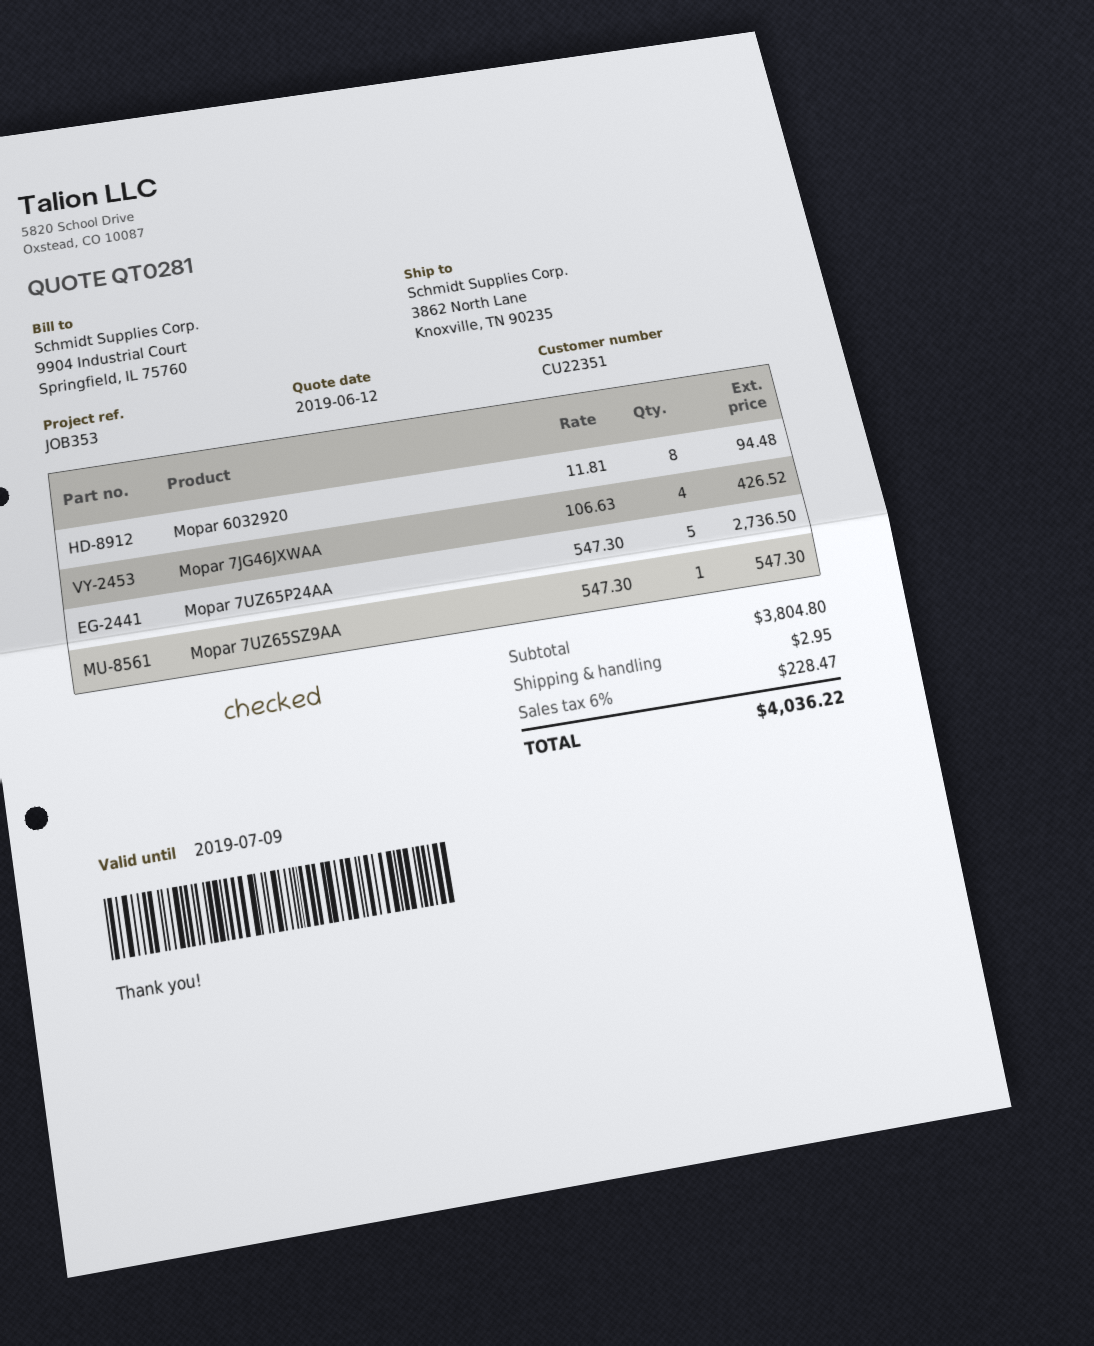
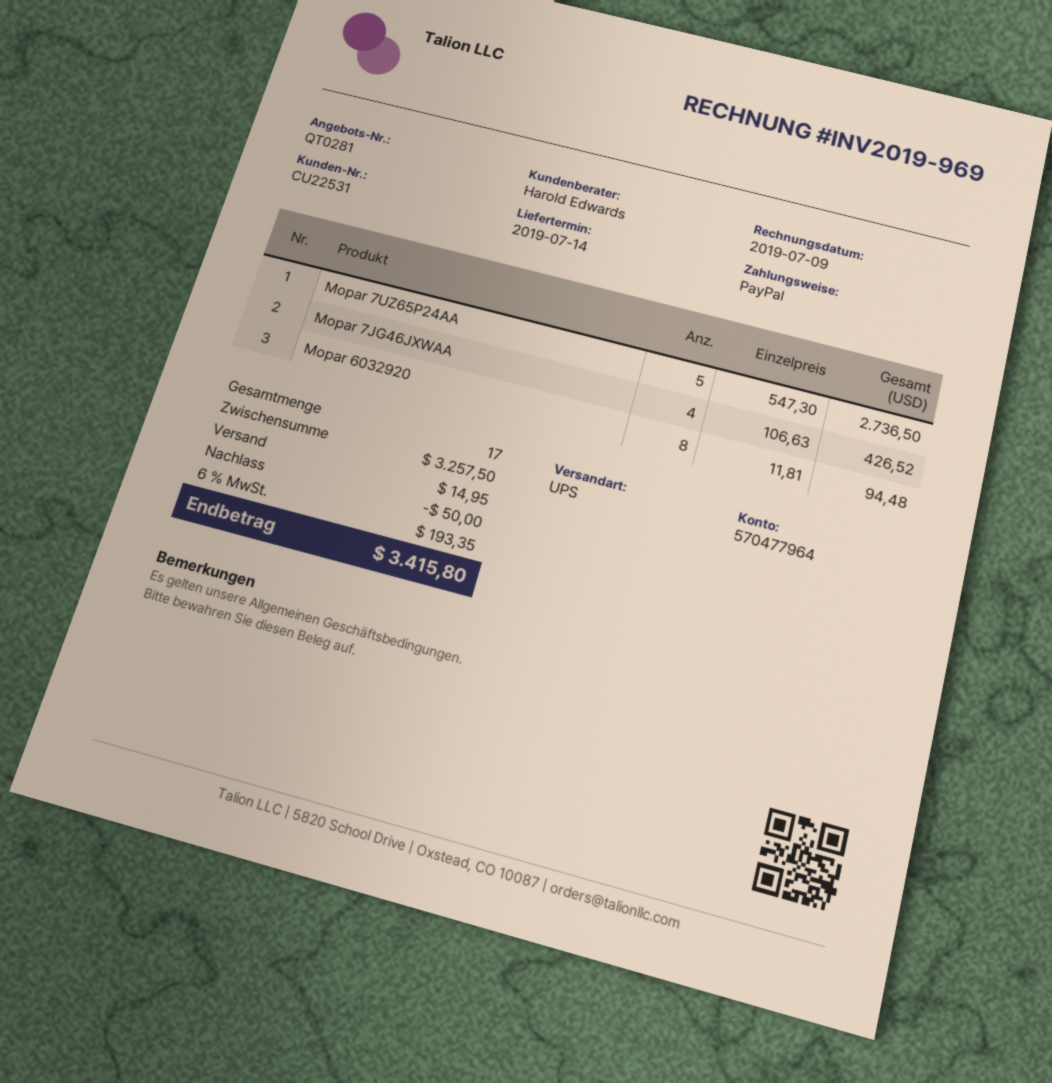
customer number: CU22351 -> CU22531
Mopar 7UZ65SZ9AA: 1 x 547.30 = 547.30 -> none
subtotal: 3804.80 -> 3257.50
discount: none -> 50.00
shipping: 2.95 -> 14.95
tax: 6% = 228.47 -> 6% = 193.35
total: 4036.22 -> 3415.80

